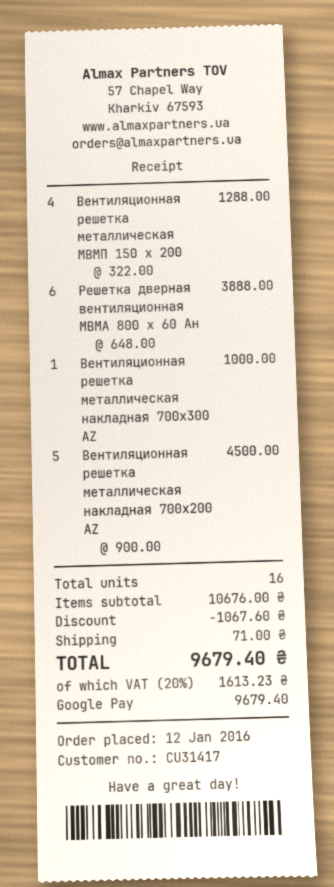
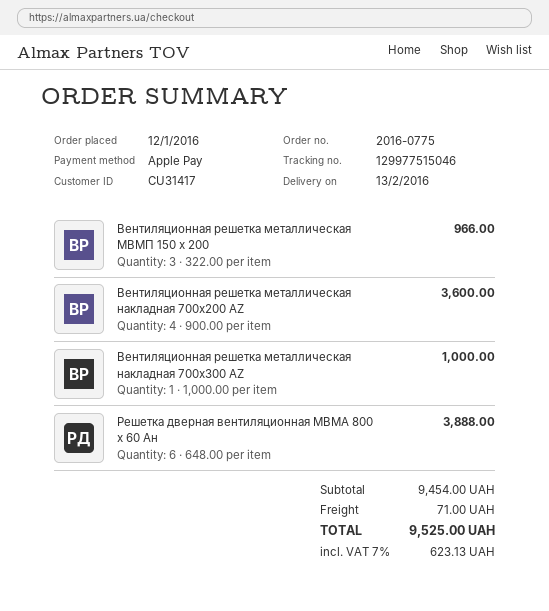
payment method: Google Pay -> Apple Pay
Вентиляционная решетка металлическая МВМП 150 х 200: 4 x 322.00 = 1288.00 -> 3 x 322.00 = 966.00
Вентиляционная решетка металлическая накладная 700х200 AZ: 5 x 900.00 = 4500.00 -> 4 x 900.00 = 3600.00
subtotal: 10676.00 -> 9454.00
discount: 1067.60 -> none
tax: 20% = 1613.23 -> 7% = 623.13
total: 9679.40 -> 9525.00

